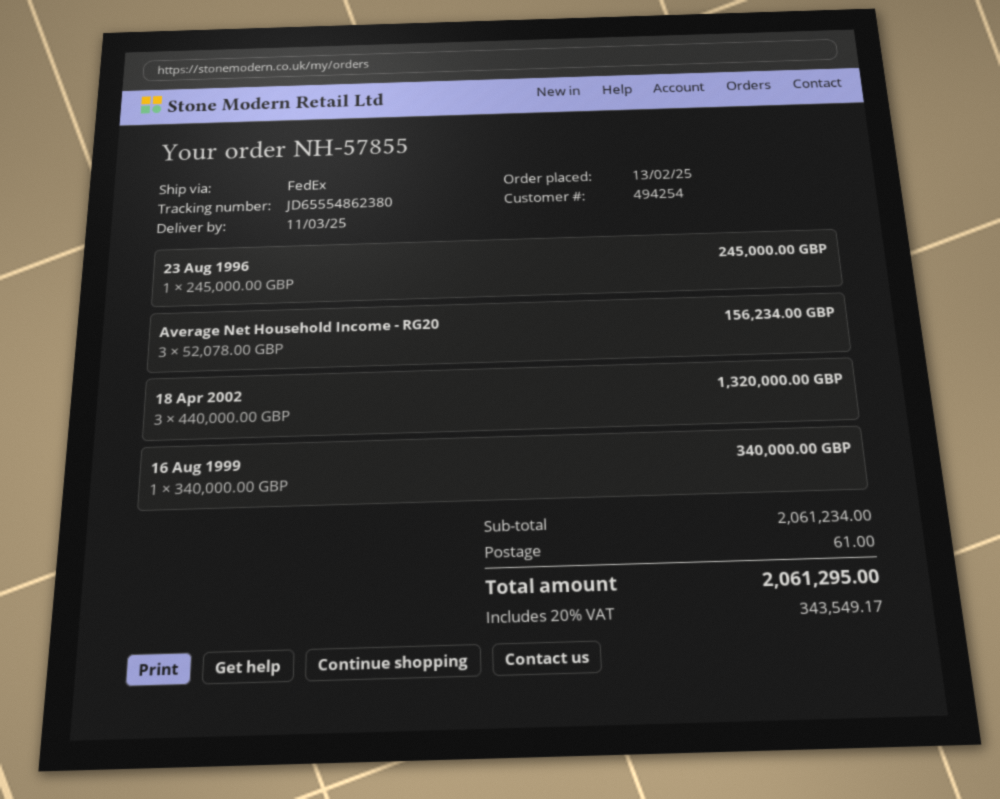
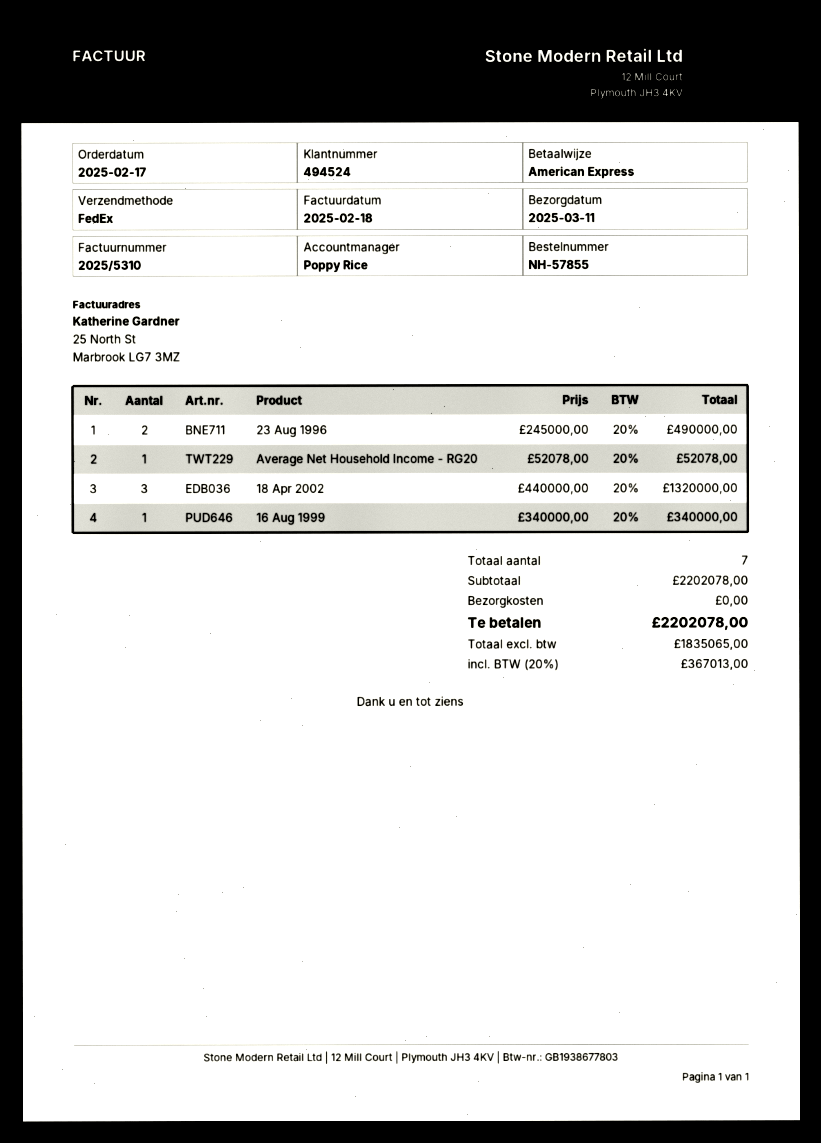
order date: 2025-02-13 -> 2025-02-17
customer number: 494254 -> 494524
23 Aug 1996: 1 x 245000.00 = 245000.00 -> 2 x 245000.00 = 490000.00
Average Net Household Income - RG20: 3 x 52078.00 = 156234.00 -> 1 x 52078.00 = 52078.00
subtotal: 2061234.00 -> 2202078.00
shipping: 61.00 -> 0.00
tax: 20% = 343549.17 -> 20% = 367013.00
total: 2061295.00 -> 2202078.00

